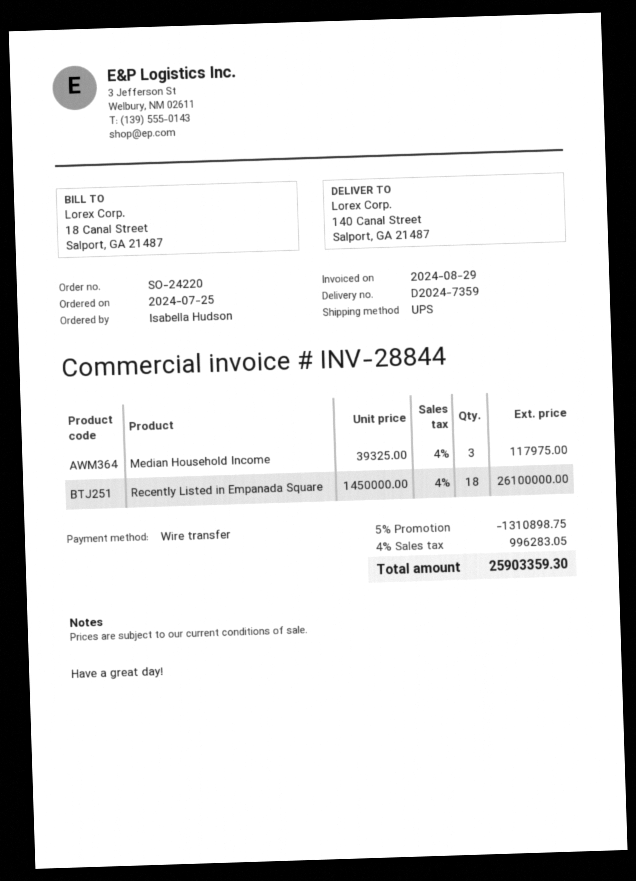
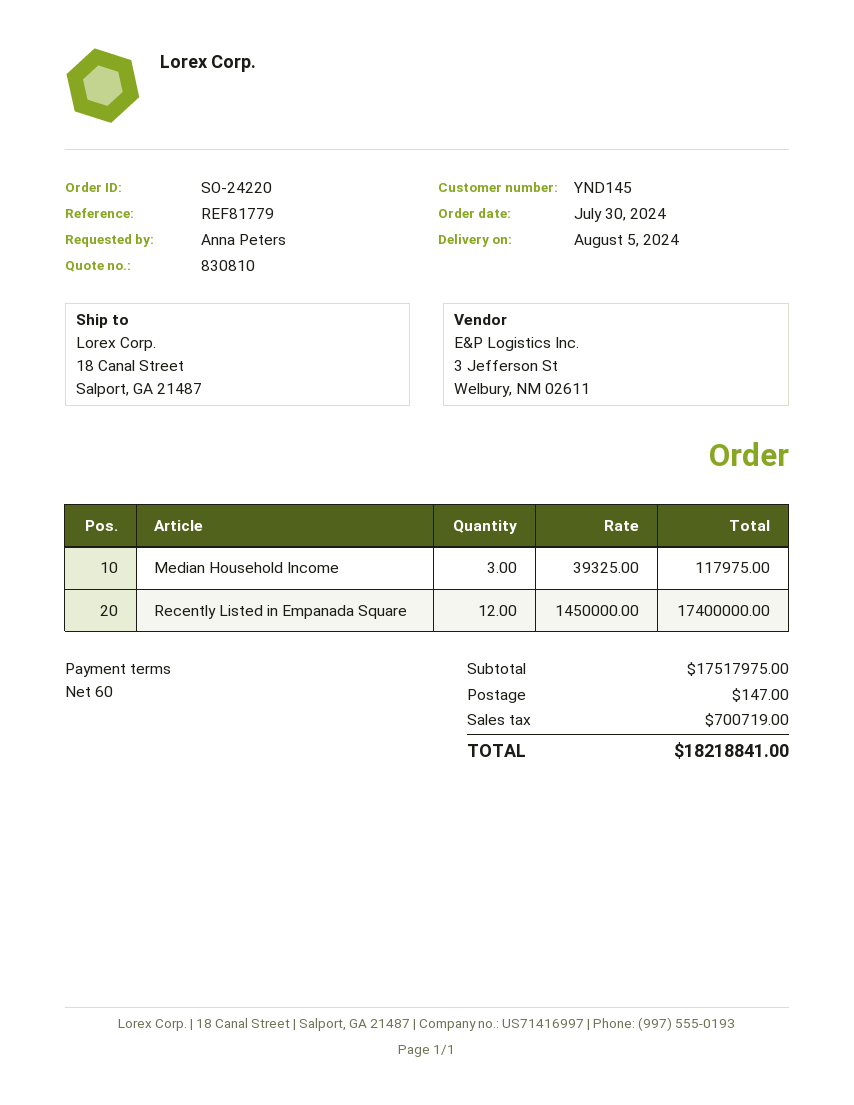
order date: 2024-07-25 -> 2024-07-30
ordered by: Isabella Hudson -> Anna Peters
ship to: 140 Canal Street, Salport, GA 21487 -> 18 Canal Street, Salport, GA 21487
Recently Listed in Empanada Square: 18 x 1450000.00 = 26100000.00 -> 12 x 1450000.00 = 17400000.00
discount: 5% = 1310898.75 -> none
shipping: none -> 147.00
tax: 996283.05 -> 700719.00
total: 25903359.30 -> 18218841.00

